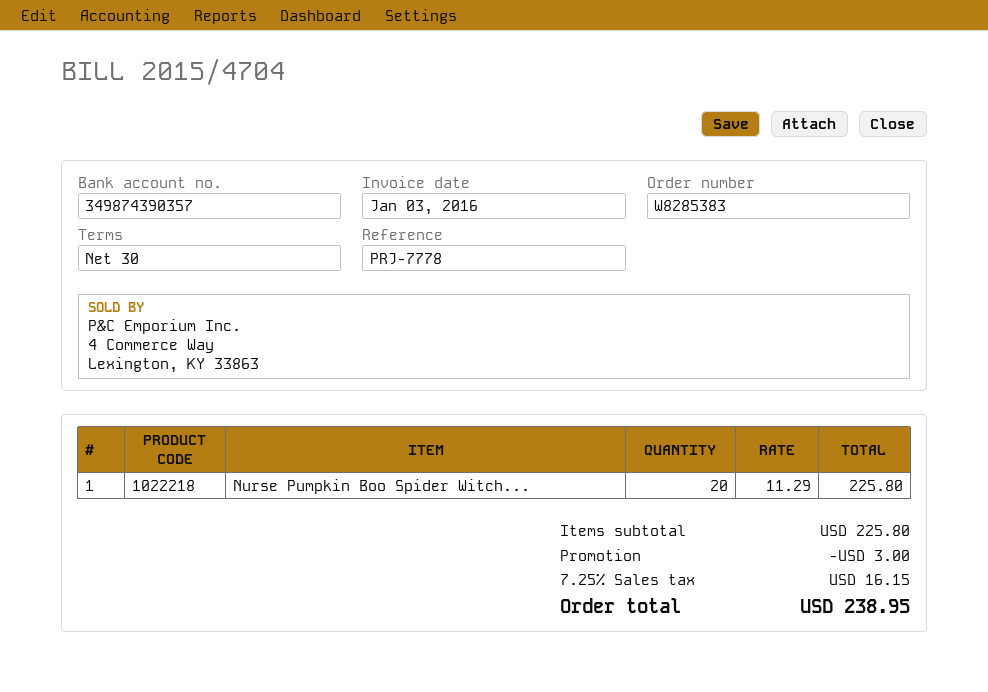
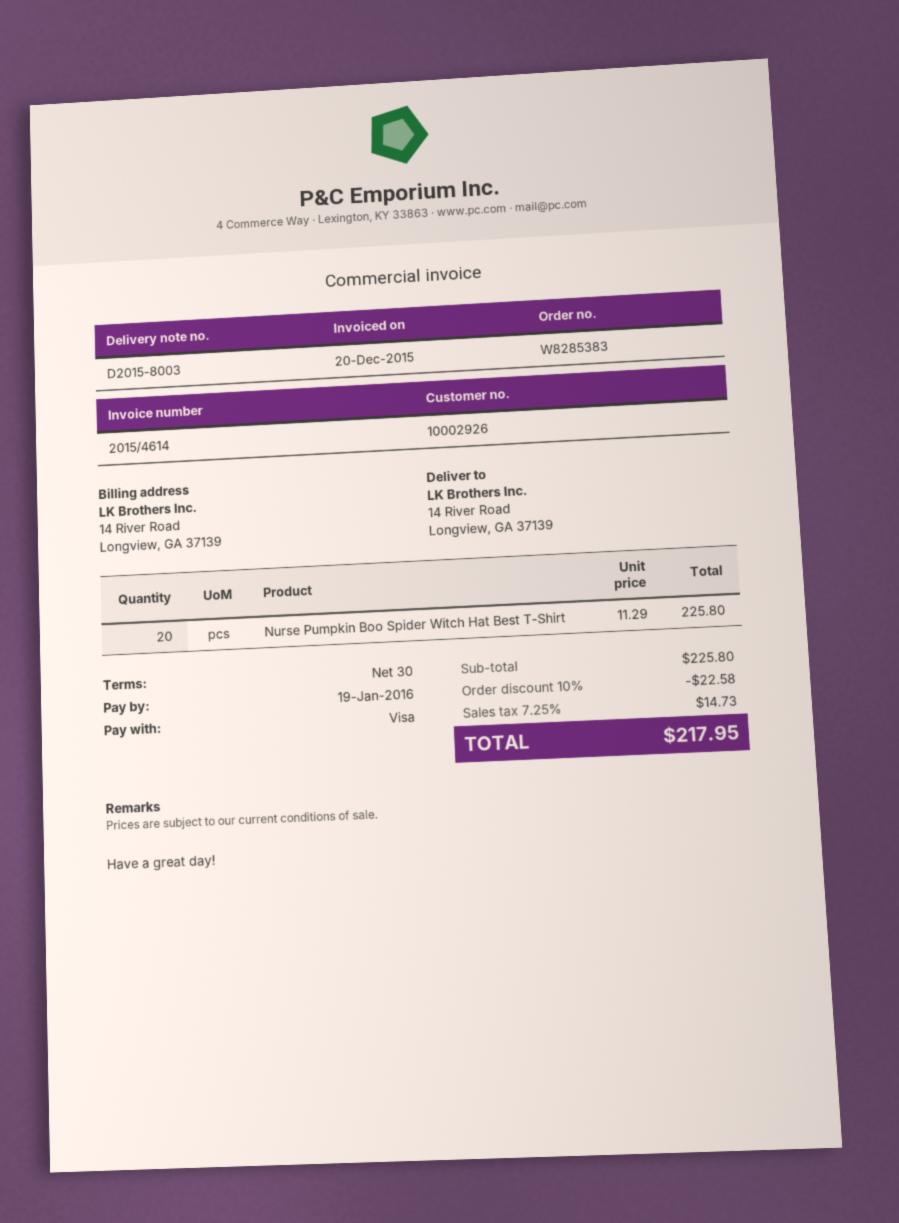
invoice number: 2015/4704 -> 2015/4614
invoice date: 2016-01-03 -> 2015-12-20
discount: 3.00 -> 22.58
tax: 7.25% = 16.15 -> 7.25% = 14.73
total: 238.95 -> 217.95

